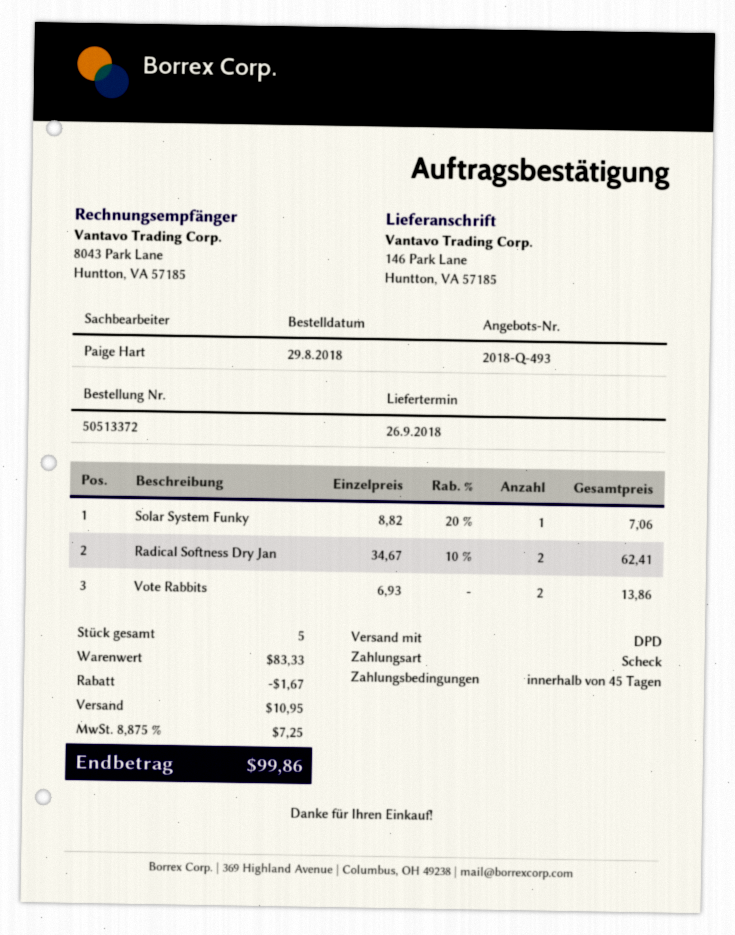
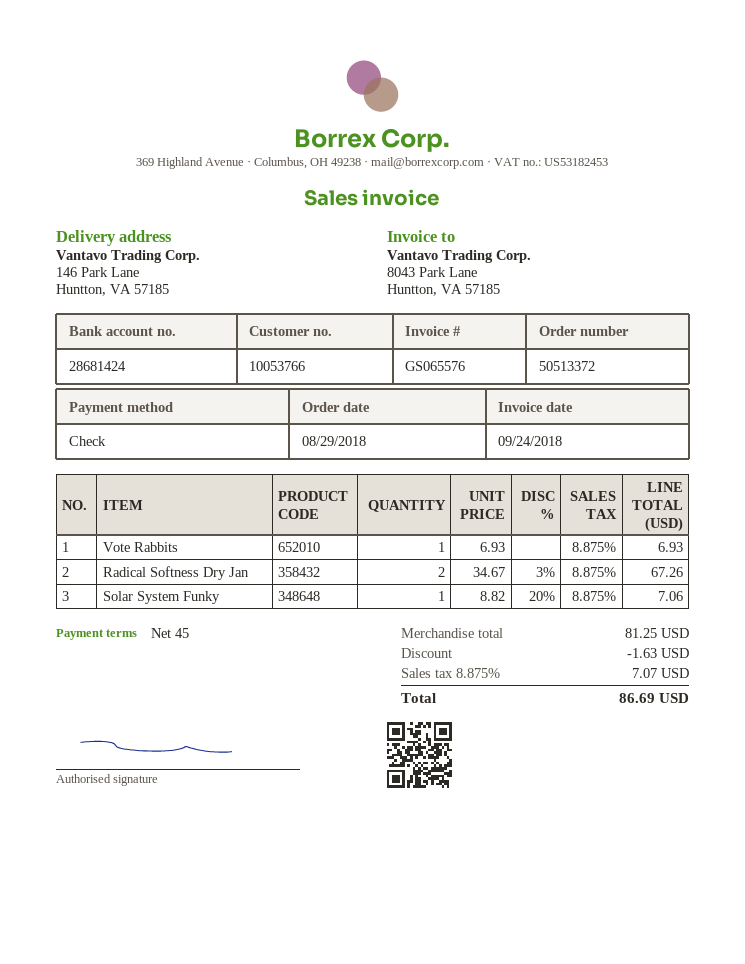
Radical Softness Dry Jan: 2 x 34.67 - 10% = 62.41 -> 2 x 34.67 - 3% = 67.26
Vote Rabbits: 2 x 6.93 = 13.86 -> 1 x 6.93 = 6.93
subtotal: 83.33 -> 81.25
discount: 1.67 -> 1.63
shipping: 10.95 -> none
tax: 8.875% = 7.25 -> 8.875% = 7.07
total: 99.86 -> 86.69

